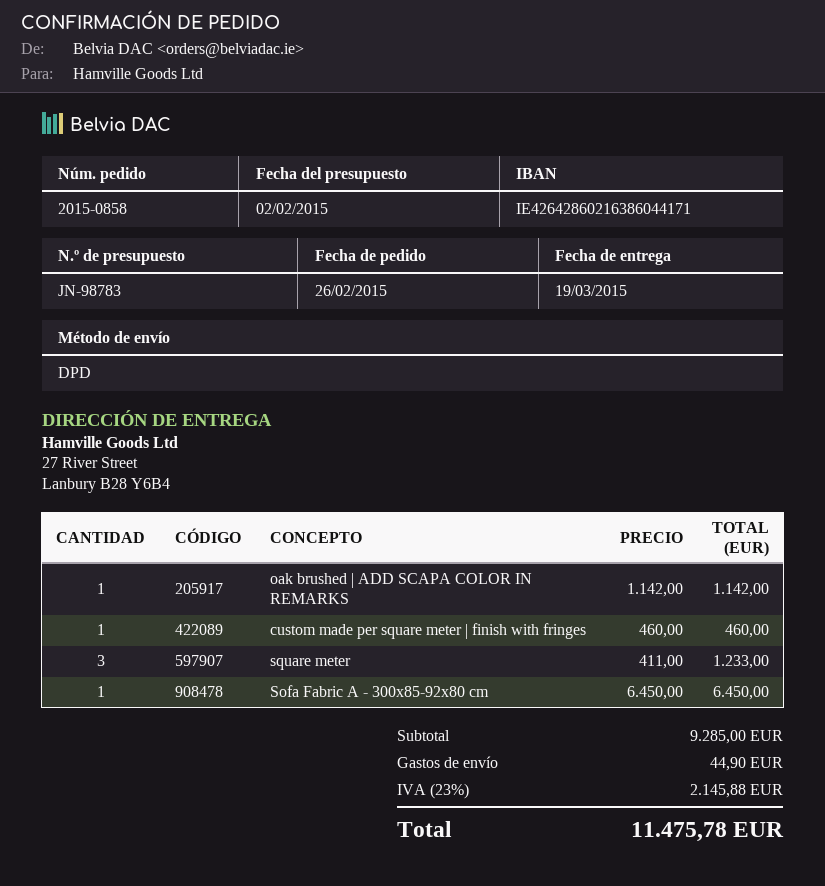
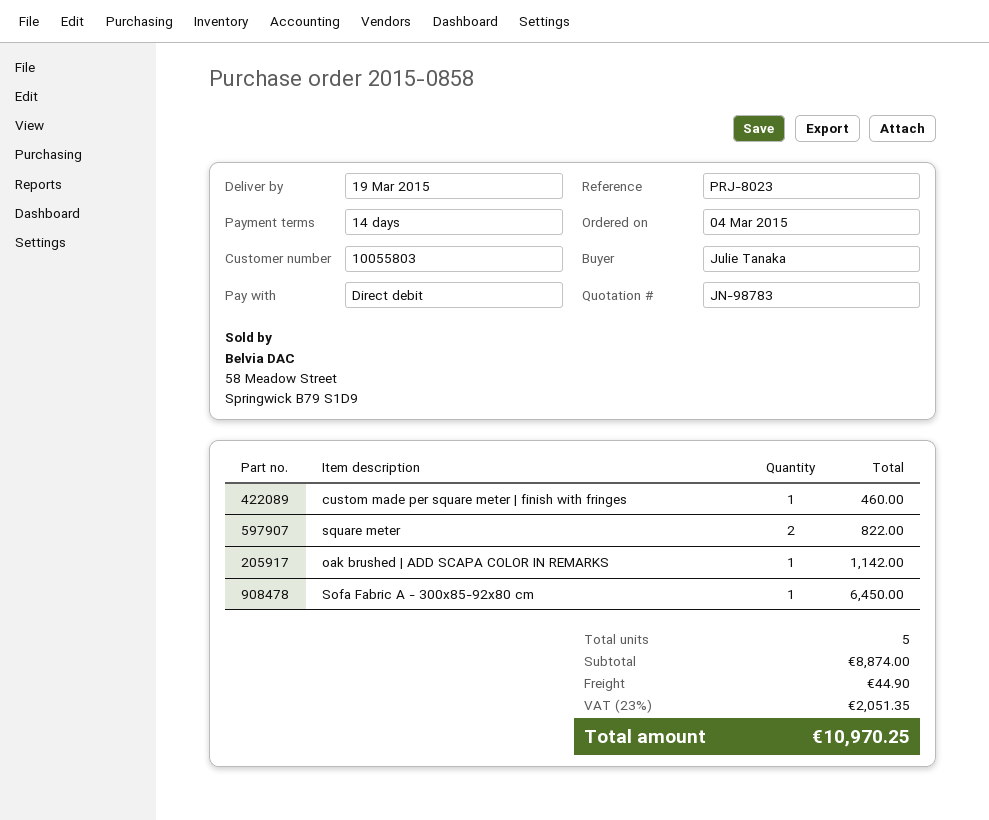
order date: 2015-02-26 -> 2015-03-04
square meter: 3 for 1233.00 -> 2 for 822.00
subtotal: 9285.00 -> 8874.00
tax: 23% = 2145.88 -> 23% = 2051.35
total: 11475.78 -> 10970.25

